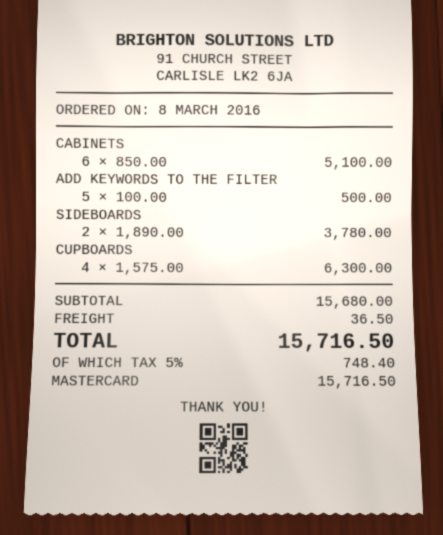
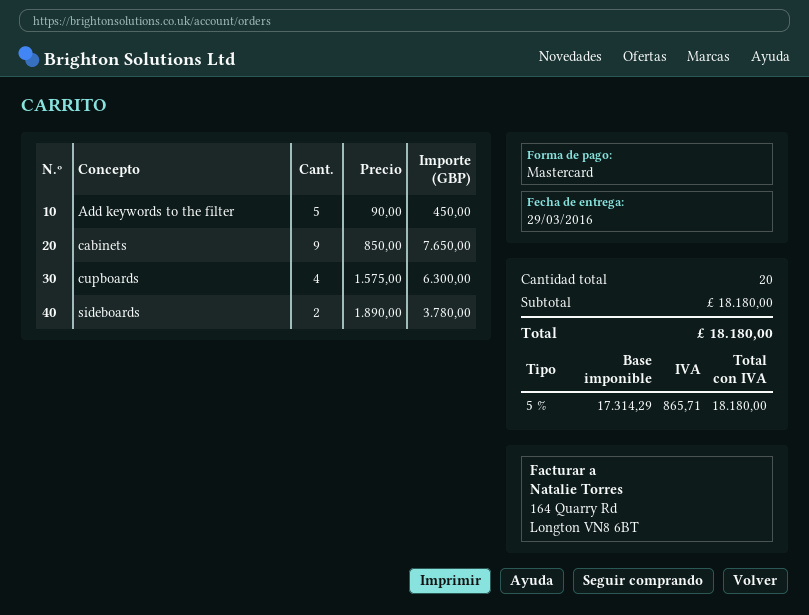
CABINETS: 6 x 850.00 = 5100.00 -> 9 x 850.00 = 7650.00
ADD KEYWORDS TO THE FILTER: 5 x 100.00 = 500.00 -> 5 x 90.00 = 450.00
subtotal: 15680.00 -> 18180.00
shipping: 36.50 -> none
tax: 5% = 748.40 -> 5% = 865.71
total: 15716.50 -> 18180.00

